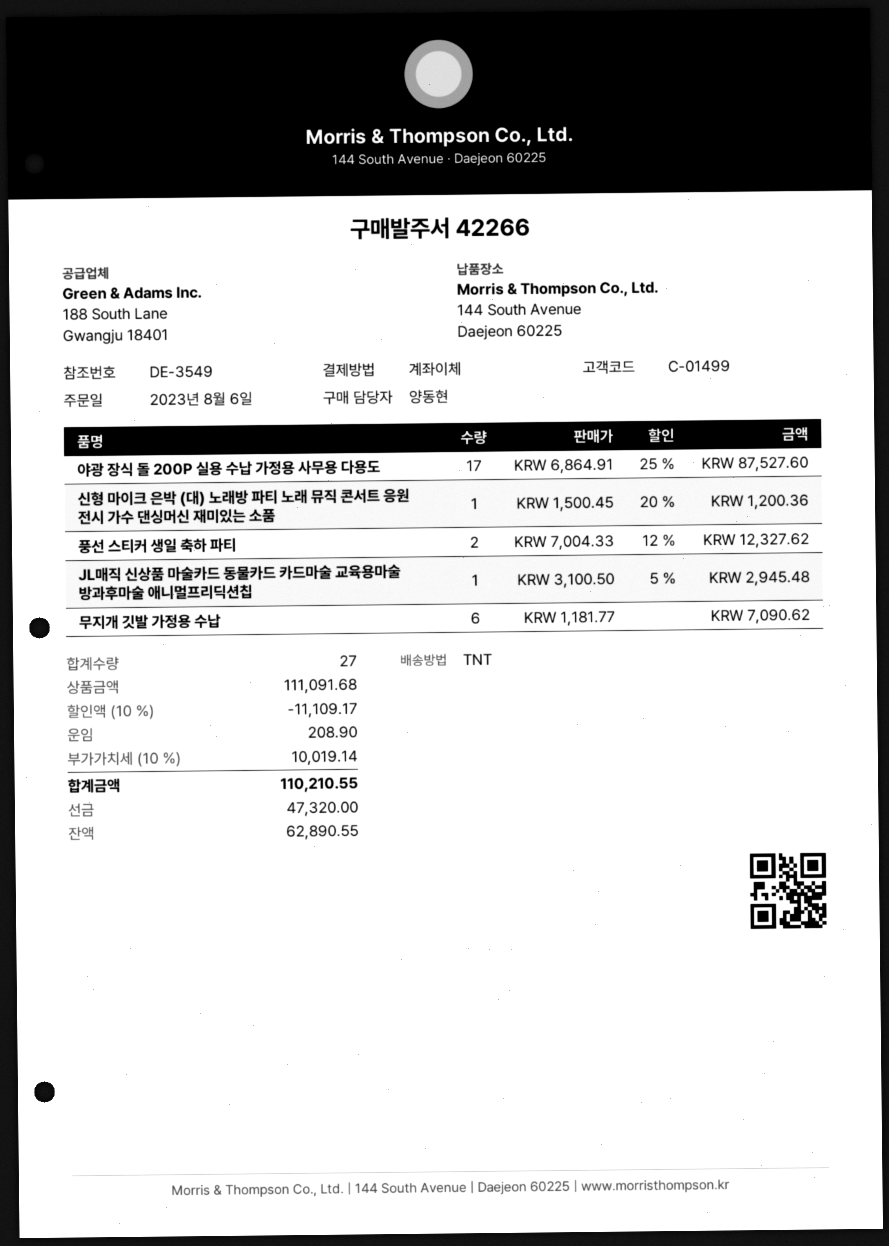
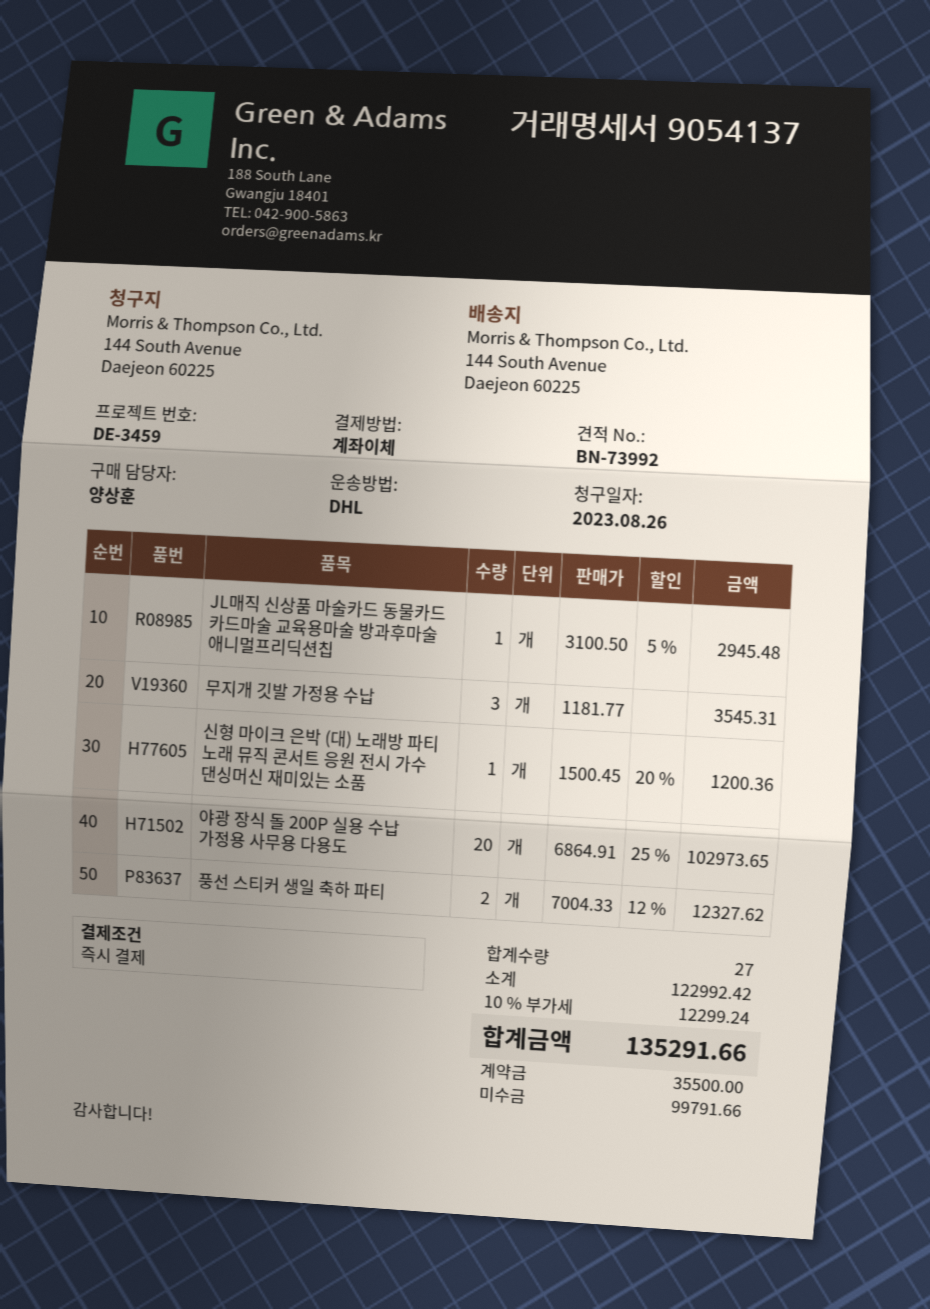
reference: DE-3549 -> DE-3459
ordered by: 양동현 -> 양상훈
shipping method: TNT -> DHL
야광 장식 돌 200P 실용 수납 가정용 사무용 다용도: 17 x 6864.91 - 25% = 87527.60 -> 20 x 6864.91 - 25% = 102973.65
무지개 깃발 가정용 수납: 6 x 1181.77 = 7090.62 -> 3 x 1181.77 = 3545.31
subtotal: 111091.68 -> 122992.42
discount: 10% = 11109.17 -> none
shipping: 208.90 -> none
tax: 10% = 10019.14 -> 10% = 12299.24
total: 110210.55 -> 135291.66
deposit: 47320.00 -> 35500.00
balance: 62890.55 -> 99791.66

